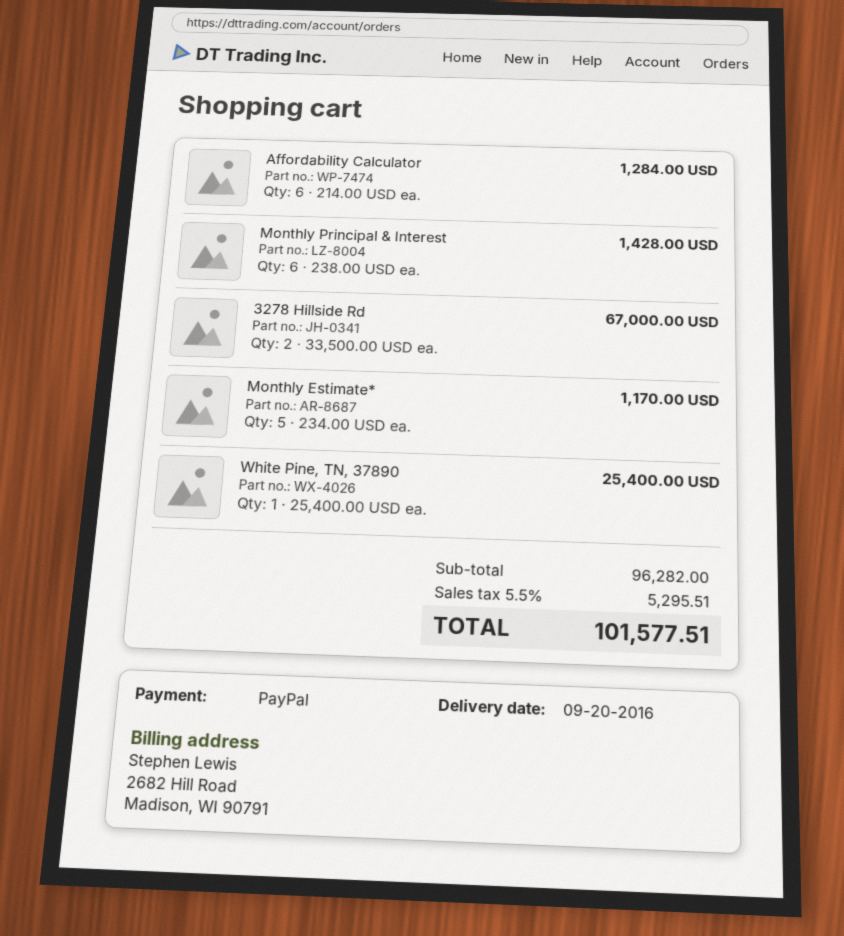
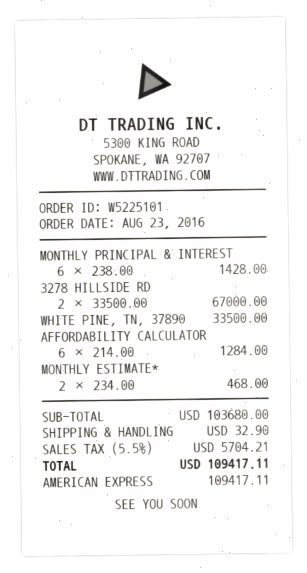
payment method: PayPal -> American Express
Monthly Estimate*: 5 x 234.00 = 1170.00 -> 2 x 234.00 = 468.00
White Pine, TN, 37890: 1 x 25400.00 = 25400.00 -> 1 x 33500.00 = 33500.00
subtotal: 96282.00 -> 103680.00
shipping: none -> 32.90
tax: 5.5% = 5295.51 -> 5.5% = 5704.21
total: 101577.51 -> 109417.11

